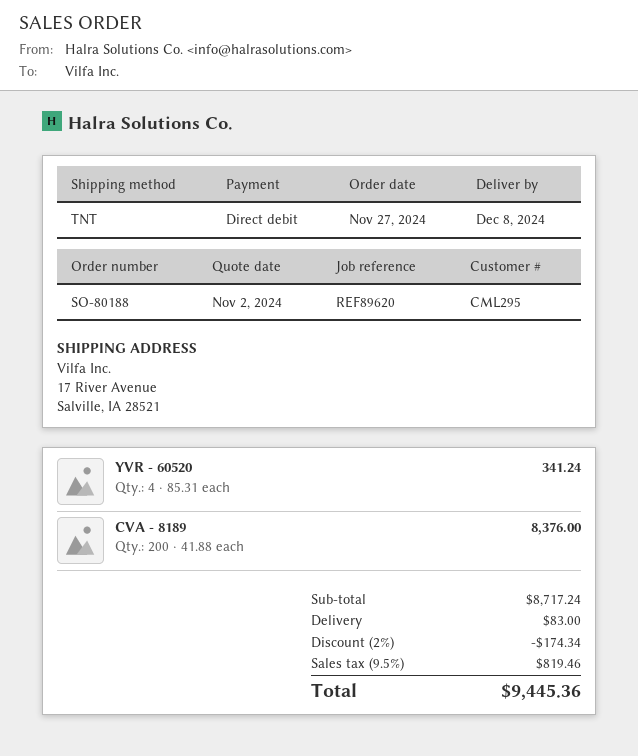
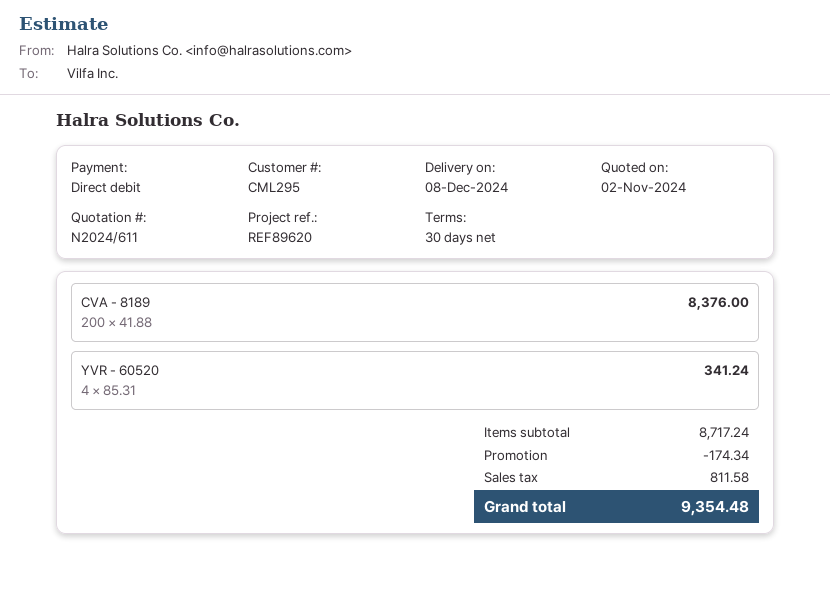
shipping: 83.00 -> none
tax: 819.46 -> 811.58
total: 9445.36 -> 9354.48

